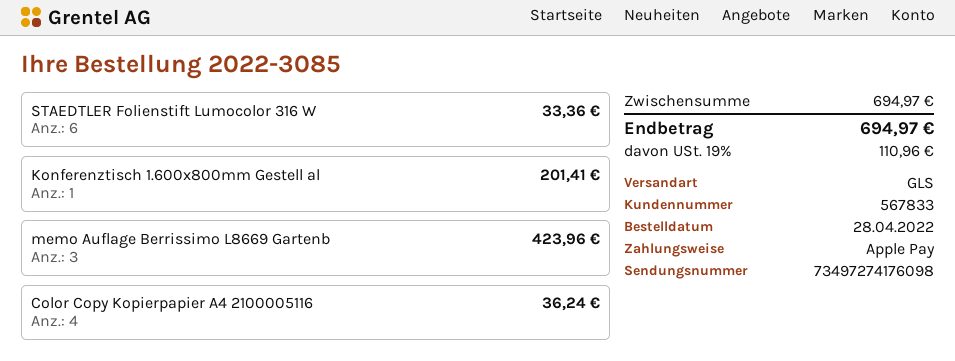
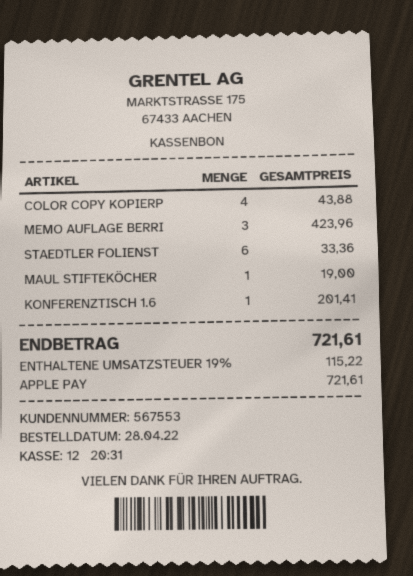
customer number: 567833 -> 567553
Color Copy Kopierpapier A4 2100005116: 4 for 36.24 -> 4 for 43.88
MAUL STIFTEKÖCHER: none -> 1 for 19.00
tax: 19% = 110.96 -> 19% = 115.22
total: 694.97 -> 721.61

